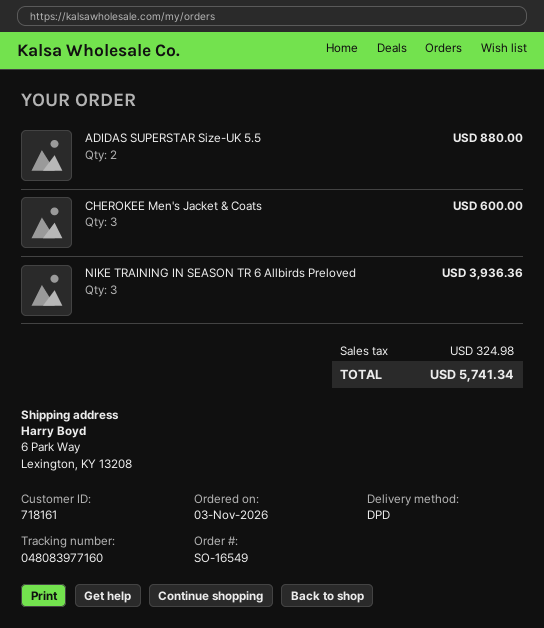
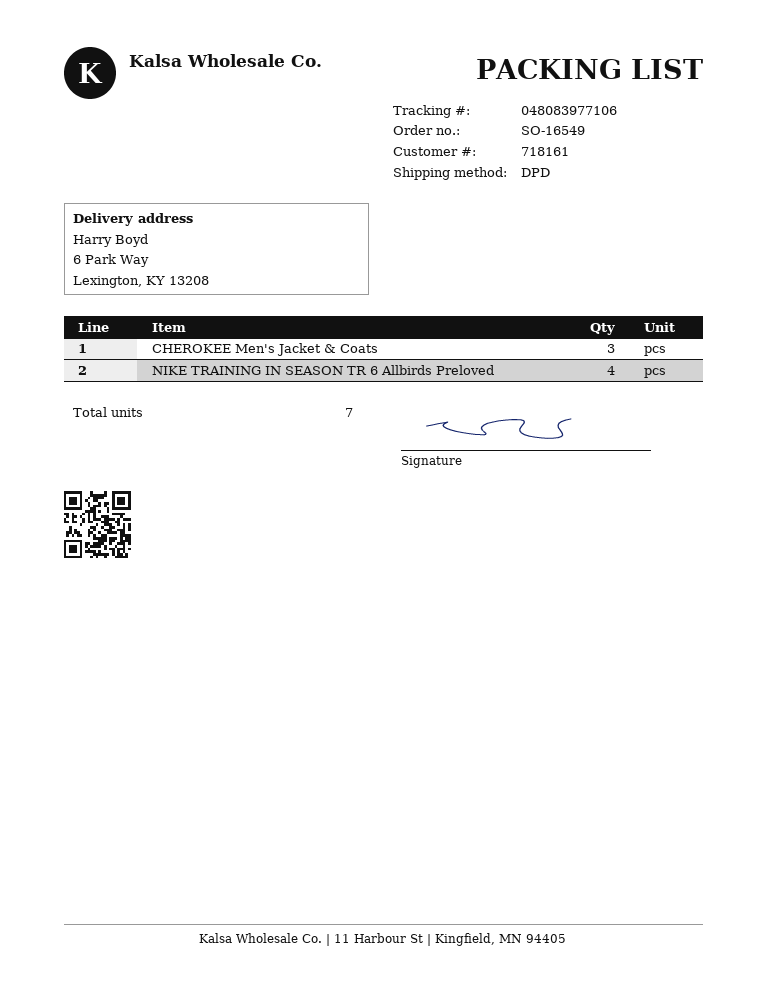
tracking number: 048083977160 -> 048083977106
ADIDAS SUPERSTAR Size-UK 5.5: 2 -> none
NIKE TRAINING IN SEASON TR 6 Allbirds Preloved: 3 -> 4

